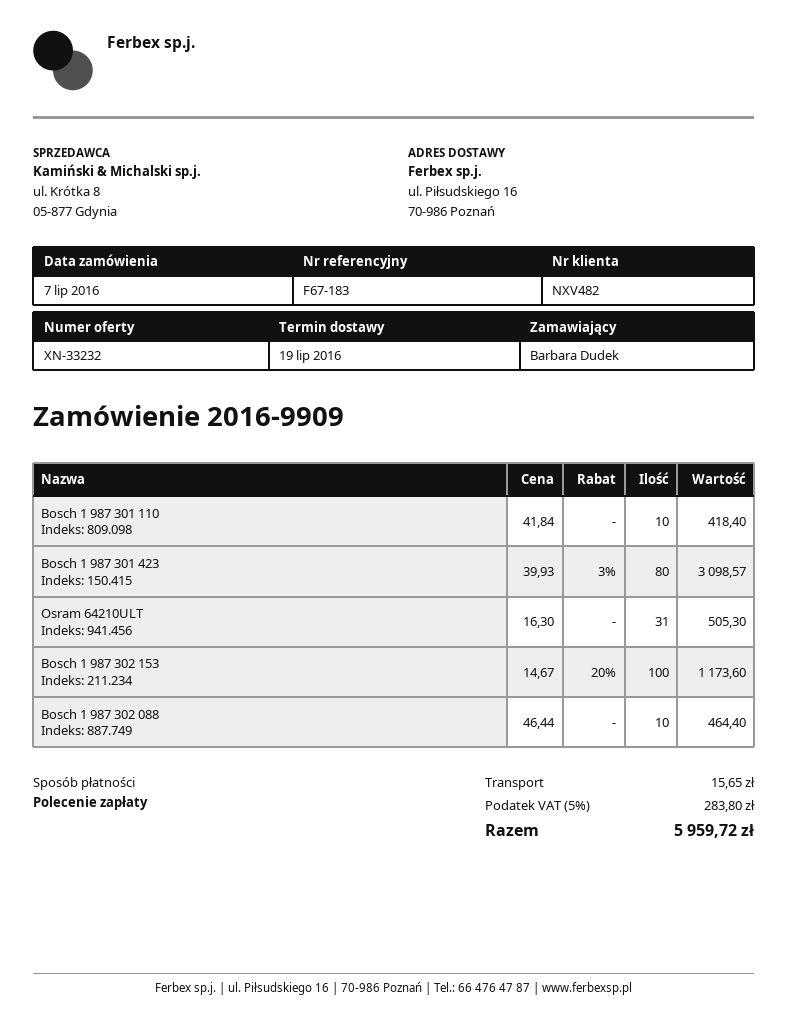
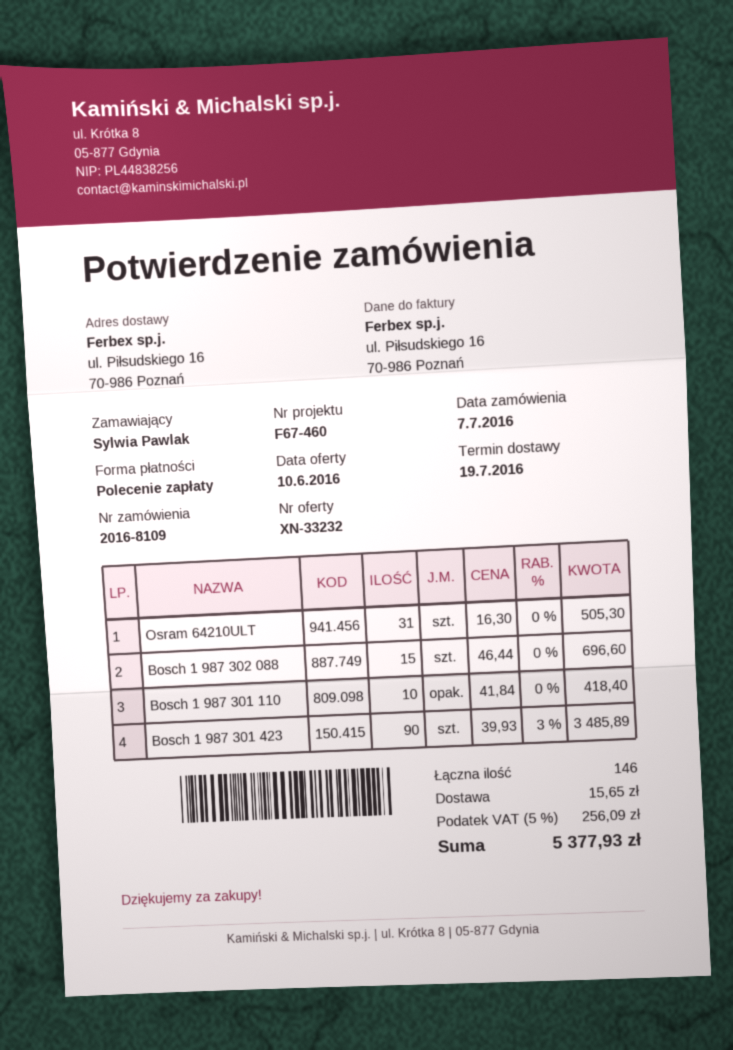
order number: 2016-9909 -> 2016-8109
reference: F67-183 -> F67-460
ordered by: Barbara Dudek -> Sylwia Pawlak
Bosch 1 987 301 423: 80 x 39.93 - 3% = 3098.57 -> 90 x 39.93 - 3% = 3485.89
Bosch 1 987 302 153: 100 x 14.67 - 20% = 1173.60 -> none
Bosch 1 987 302 088: 10 x 46.44 = 464.40 -> 15 x 46.44 = 696.60
tax: 5% = 283.80 -> 5% = 256.09
total: 5959.72 -> 5377.93

